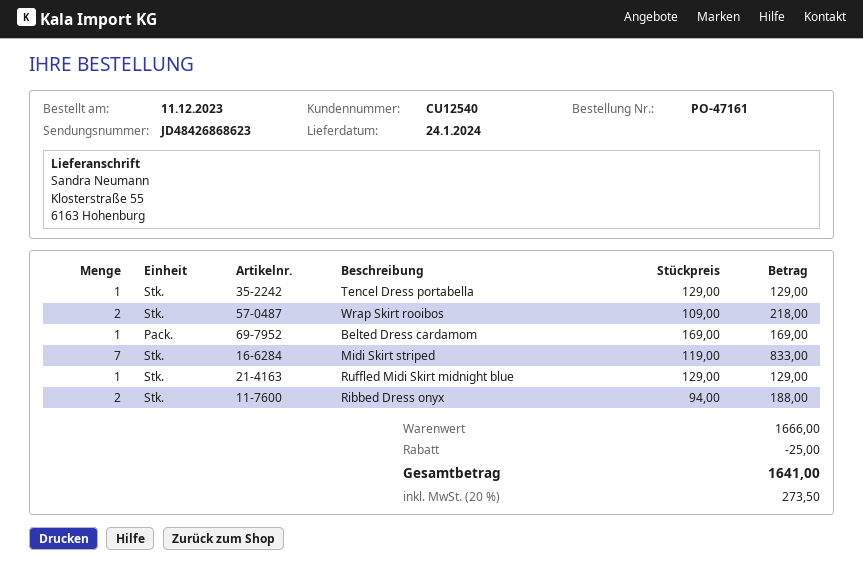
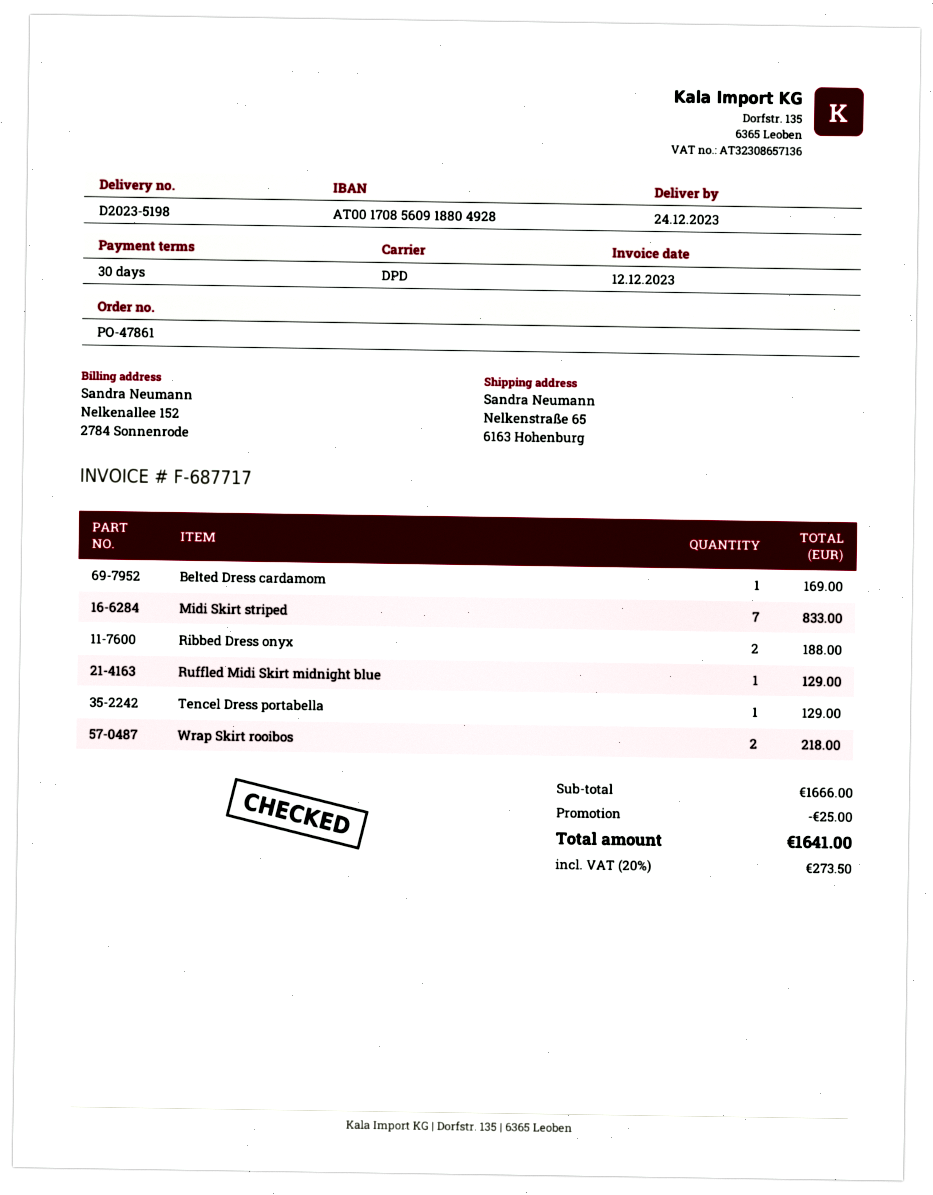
order number: PO-47161 -> PO-47861
delivery date: 2024-01-24 -> 2023-12-24
ship to: Klosterstraße 55, 6163 Hohenburg -> Nelkenstraße 65, 6163 Hohenburg

